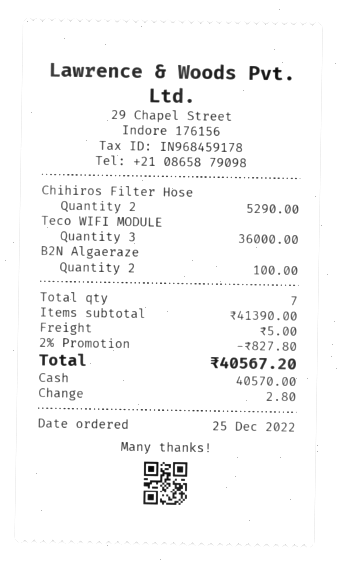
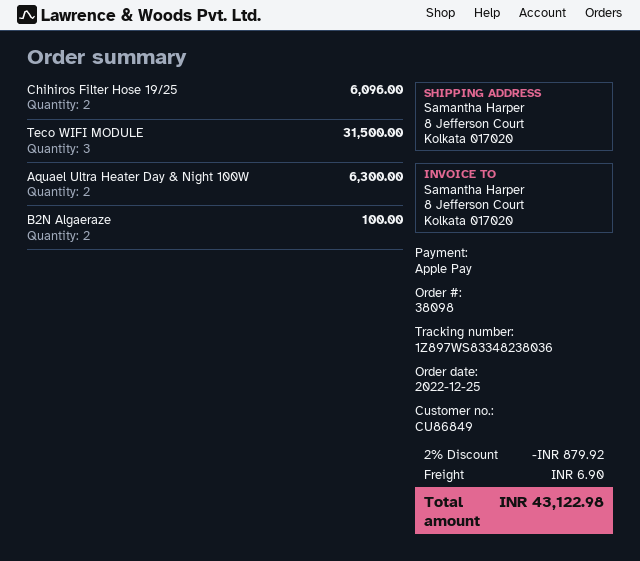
payment method: cash -> Apple Pay
Chihiros Filter Hose: 2 for 5290.00 -> 2 for 6096.00
Teco WIFI MODULE: 3 for 36000.00 -> 3 for 31500.00
Aquael Ultra Heater Day & Night 100W: none -> 2 for 6300.00
discount: 2% = 827.80 -> 2% = 879.92
shipping: 5.00 -> 6.90
total: 40567.20 -> 43122.98

